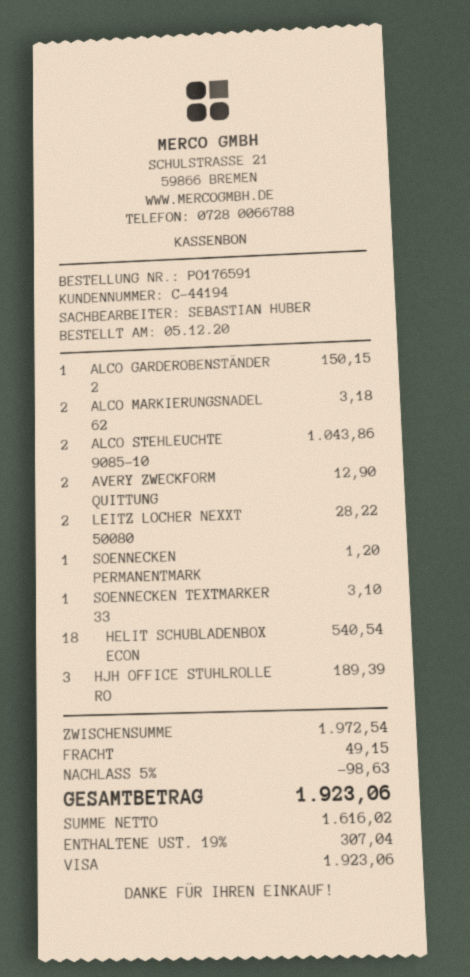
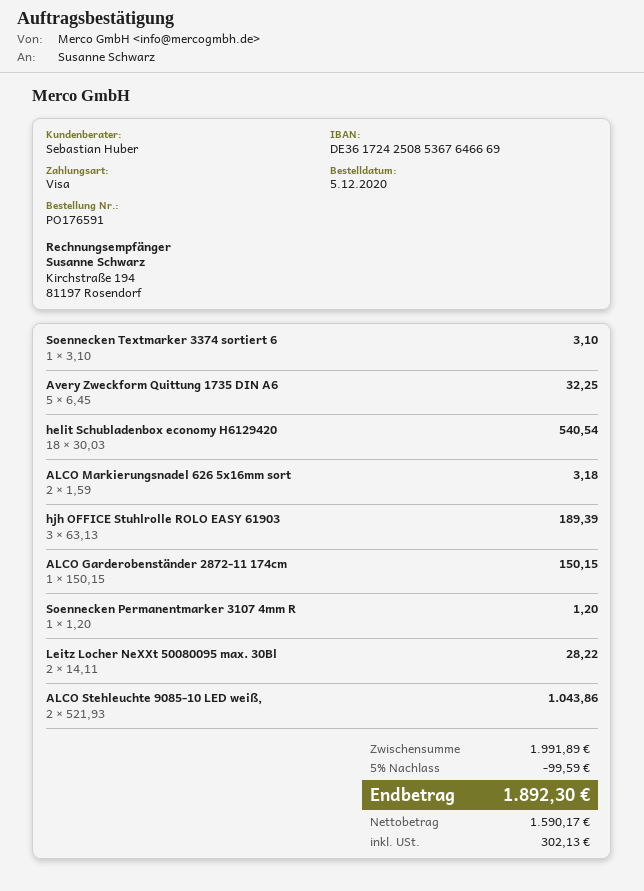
AVERY ZWECKFORM QUITTUNG: 2 for 12.90 -> 5 for 32.25
subtotal: 1972.54 -> 1991.89
discount: 5% = 98.63 -> 5% = 99.59
shipping: 49.15 -> none
net: 1616.02 -> 1590.17
tax: 307.04 -> 302.13
total: 1923.06 -> 1892.30

